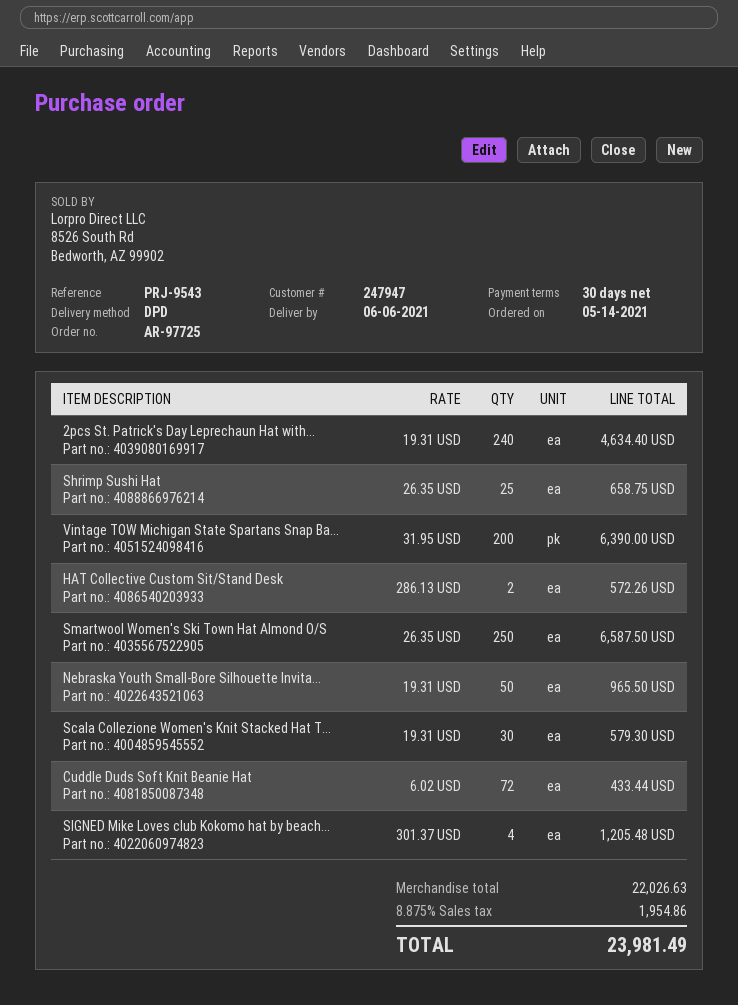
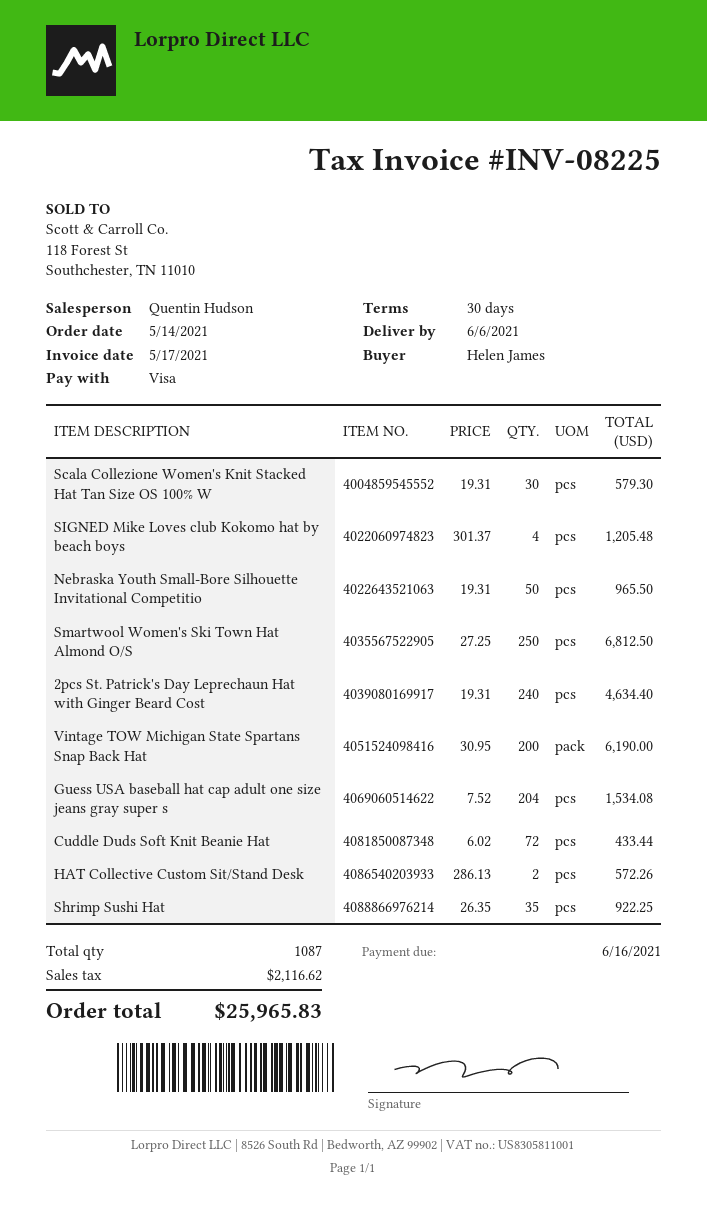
Shrimp Sushi Hat: 25 x 26.35 = 658.75 -> 35 x 26.35 = 922.25
Vintage TOW Michigan State Spartans Snap Ba...: 200 x 31.95 = 6390.00 -> 200 x 30.95 = 6190.00
Smartwool Women's Ski Town Hat Almond O/S: 250 x 26.35 = 6587.50 -> 250 x 27.25 = 6812.50
Guess USA baseball hat cap adult one size jeans gray super s: none -> 204 x 7.52 = 1534.08
tax: 1954.86 -> 2116.62
total: 23981.49 -> 25965.83

